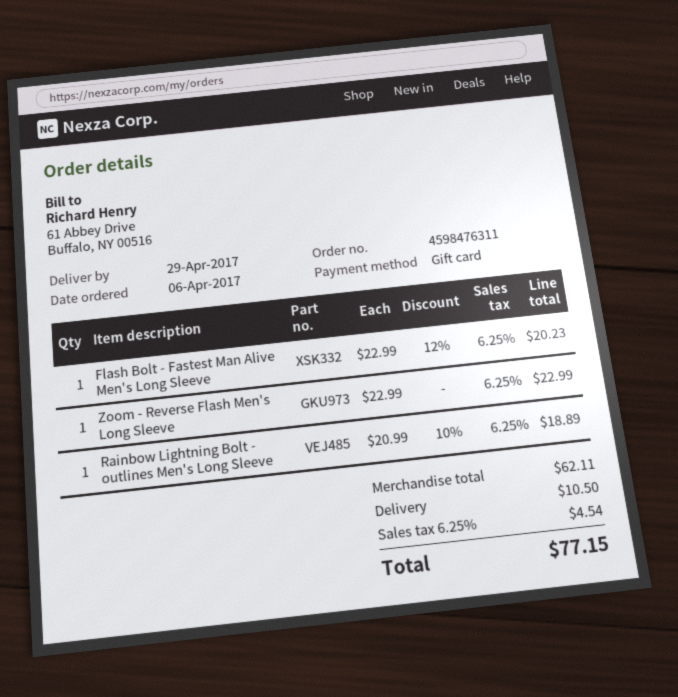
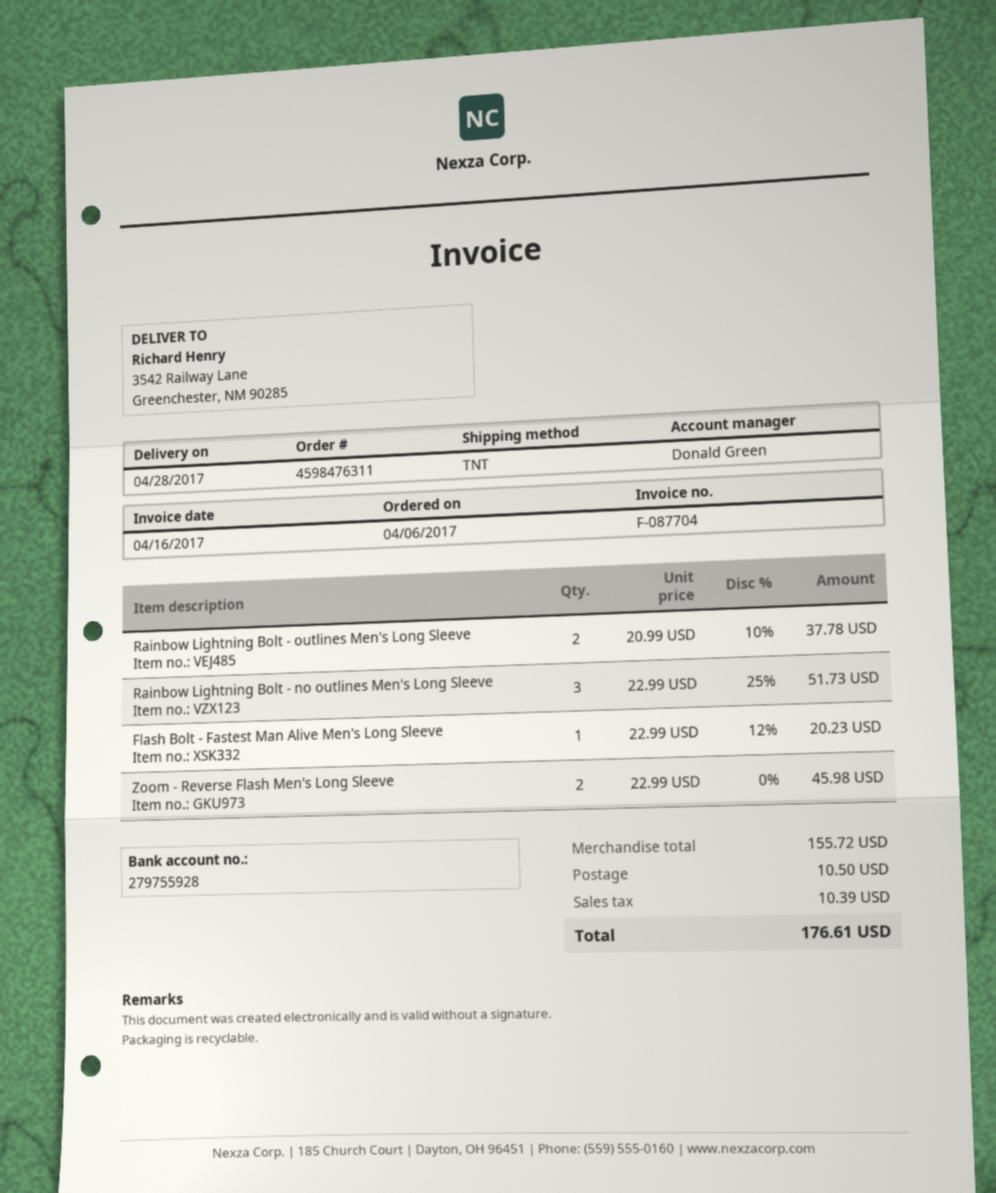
delivery date: 2017-04-29 -> 2017-04-28
Zoom - Reverse Flash Men's Long Sleeve: 1 x 22.99 = 22.99 -> 2 x 22.99 = 45.98
Rainbow Lightning Bolt - outlines Men's Long Sleeve: 1 x 20.99 - 10% = 18.89 -> 2 x 20.99 - 10% = 37.78
Rainbow Lightning Bolt - no outlines Men's Long Sleeve: none -> 3 x 22.99 - 25% = 51.73
subtotal: 62.11 -> 155.72
tax: 4.54 -> 10.39
total: 77.15 -> 176.61

